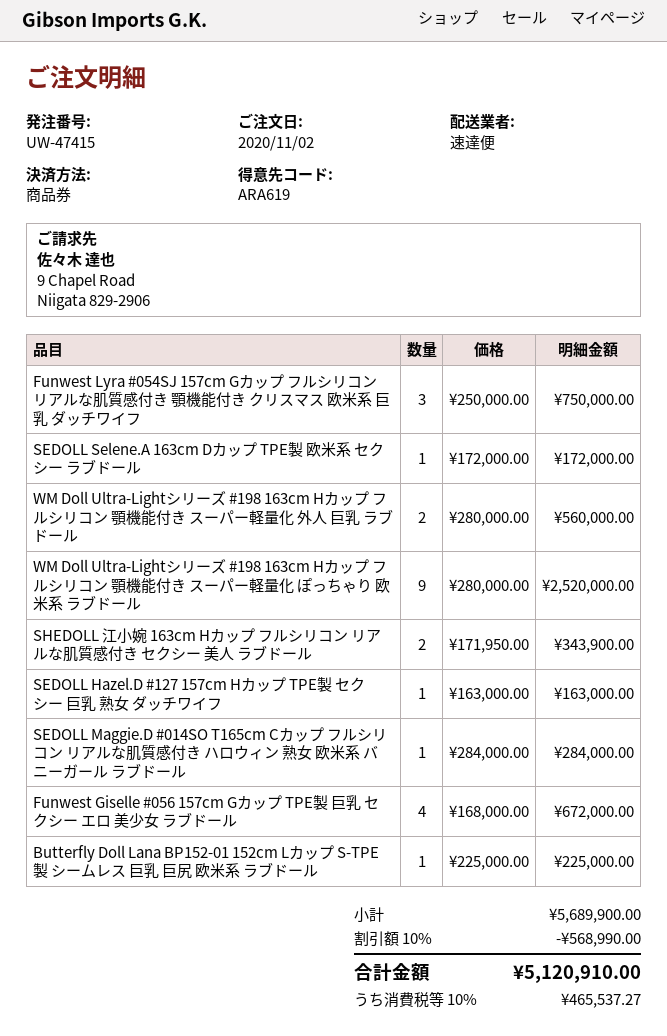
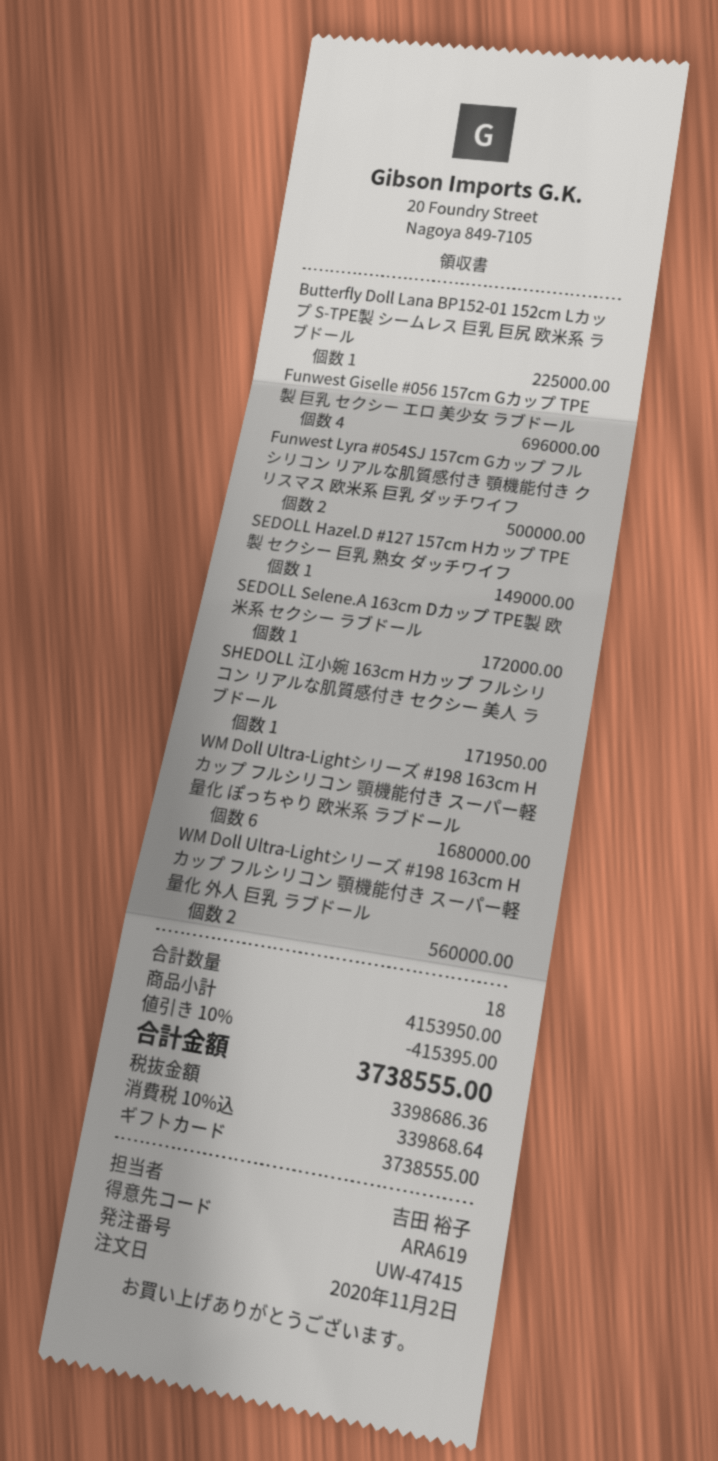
Funwest Lyra #054SJ 157cm Gカップ フルシリコン リアルな肌質感付き 顎機能付き クリスマス 欧米系 巨乳 ダッチワイフ: 3 for 750000.00 -> 2 for 500000.00
WM Doll Ultra-Lightシリーズ #198 163cm Hカップ フルシリコン 顎機能付き スーパー軽量化 ぽっちゃり 欧米系 ラブドール: 9 for 2520000.00 -> 6 for 1680000.00
SHEDOLL 江小婉 163cm Hカップ フルシリコン リアルな肌質感付き セクシー 美人 ラブドール: 2 for 343900.00 -> 1 for 171950.00
SEDOLL Hazel.D #127 157cm Hカップ TPE製 セクシー 巨乳 熟女 ダッチワイフ: 1 for 163000.00 -> 1 for 149000.00
SEDOLL Maggie.D #014SO T165cm Cカップ フルシリコン リアルな肌質感付き ハロウィン 熟女 欧米系 バニーガール ラブドール: 1 for 284000.00 -> none
Funwest Giselle #056 157cm Gカップ TPE製 巨乳 セクシー エロ 美少女 ラブドール: 4 for 672000.00 -> 4 for 696000.00
subtotal: 5689900.00 -> 4153950.00
discount: 10% = 568990.00 -> 10% = 415395.00
tax: 10% = 465537.27 -> 10% = 339868.64
total: 5120910.00 -> 3738555.00

